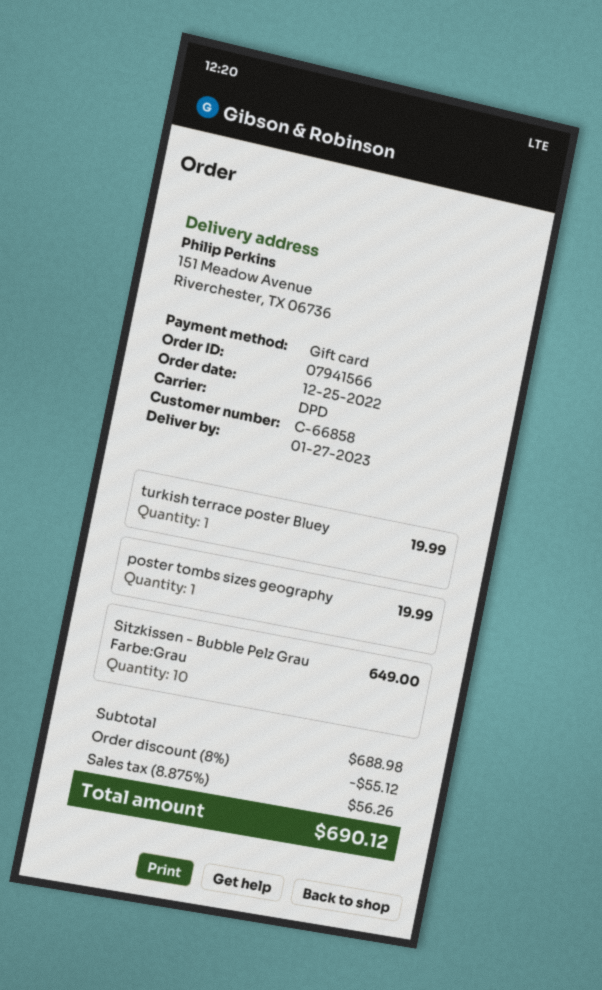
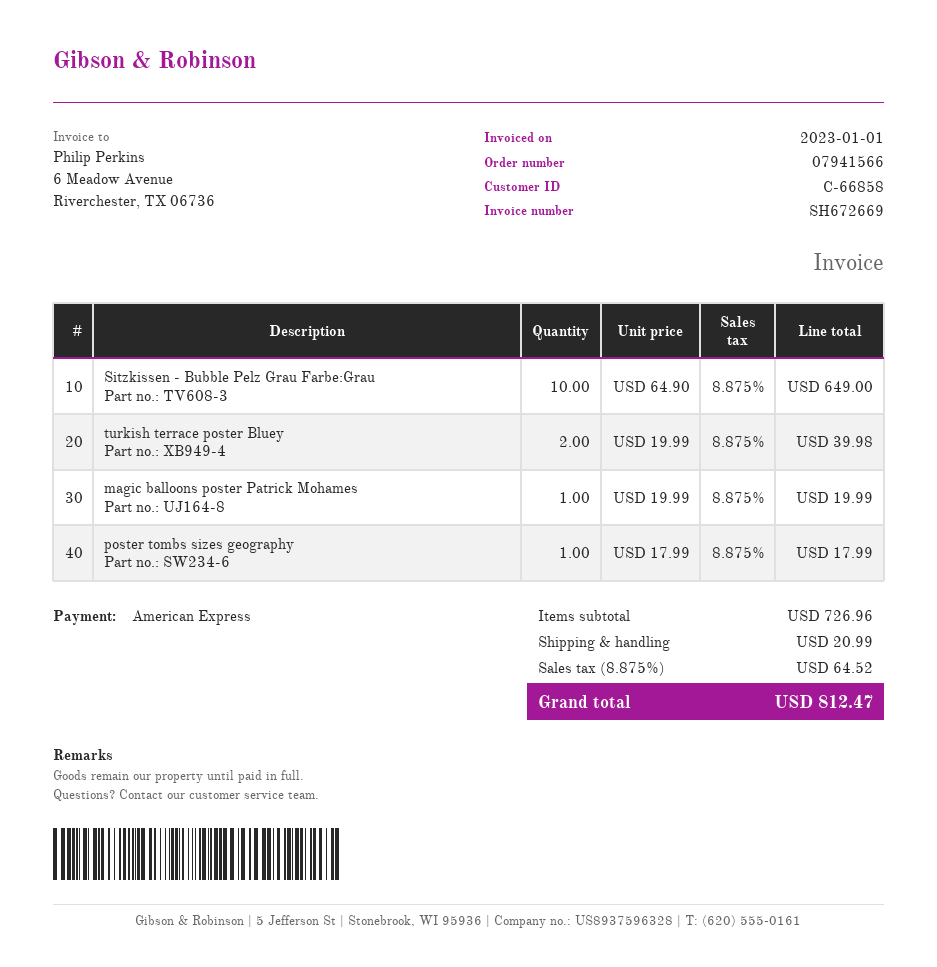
payment method: gift card -> American Express
turkish terrace poster Bluey: 1 for 19.99 -> 2 for 39.98
poster tombs sizes geography: 1 for 19.99 -> 1 for 17.99
magic balloons poster Patrick Mohames: none -> 1 for 19.99
subtotal: 688.98 -> 726.96
discount: 8% = 55.12 -> none
shipping: none -> 20.99
tax: 8.875% = 56.26 -> 8.875% = 64.52
total: 690.12 -> 812.47

